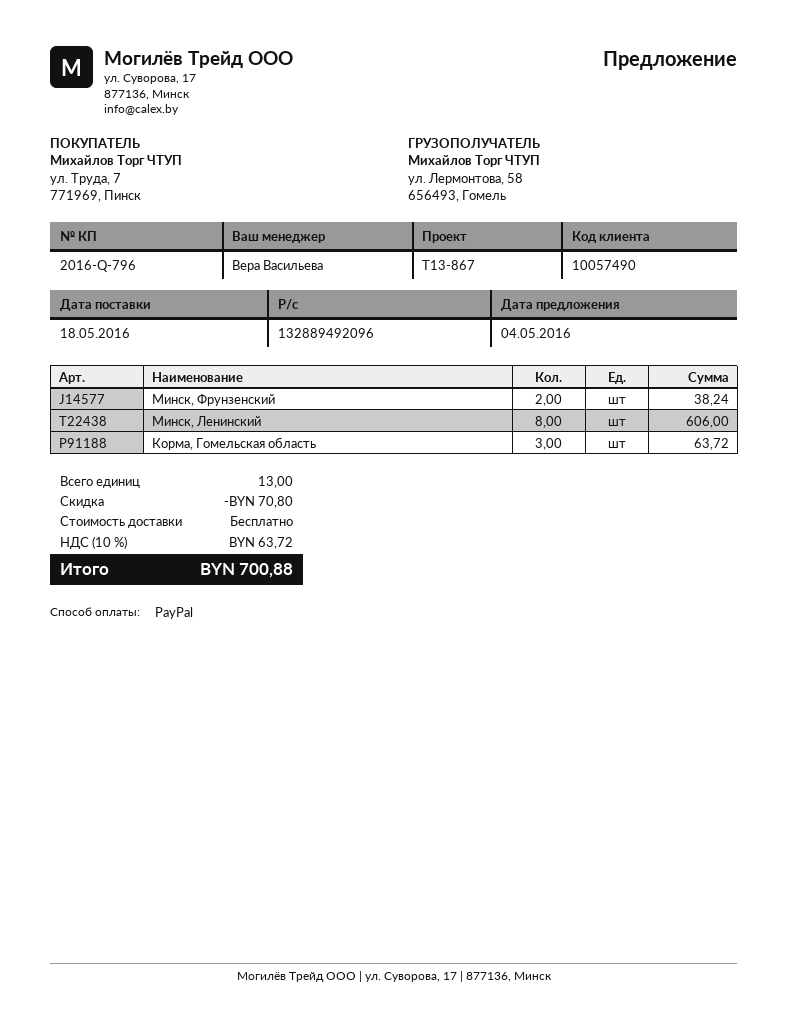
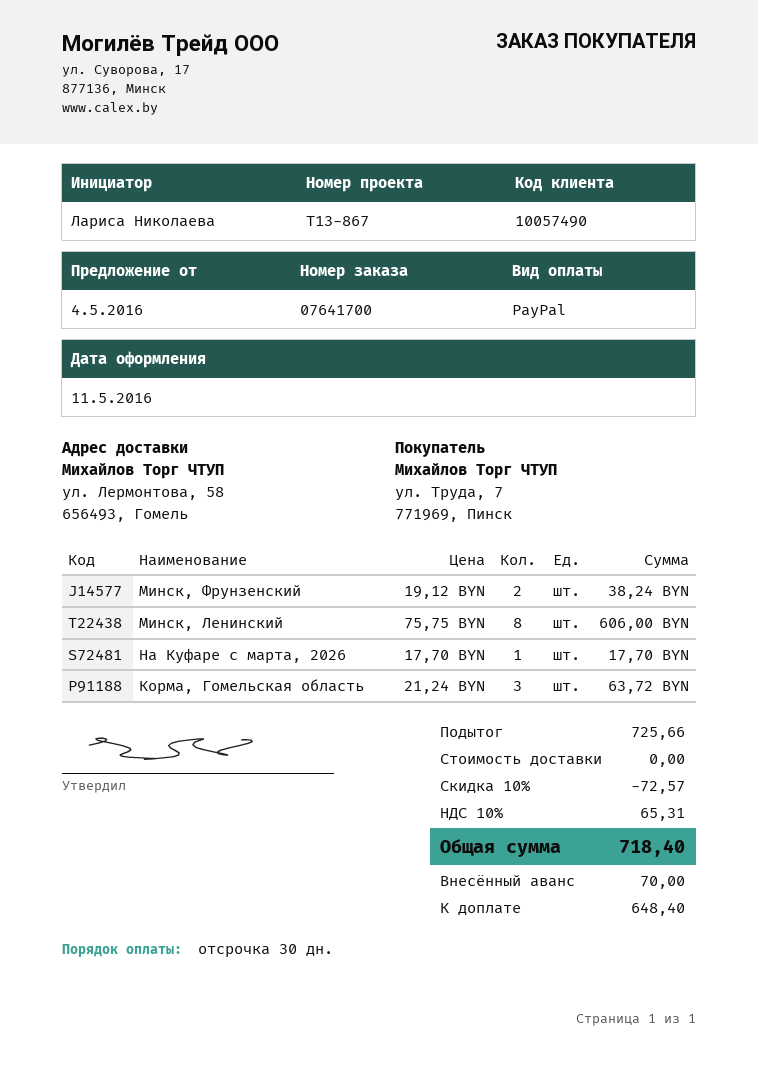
На Куфаре с марта, 2026: none -> 1 for 17.70
discount: 70.80 -> 72.57
tax: 10% = 63.72 -> 10% = 65.31
total: 700.88 -> 718.40

